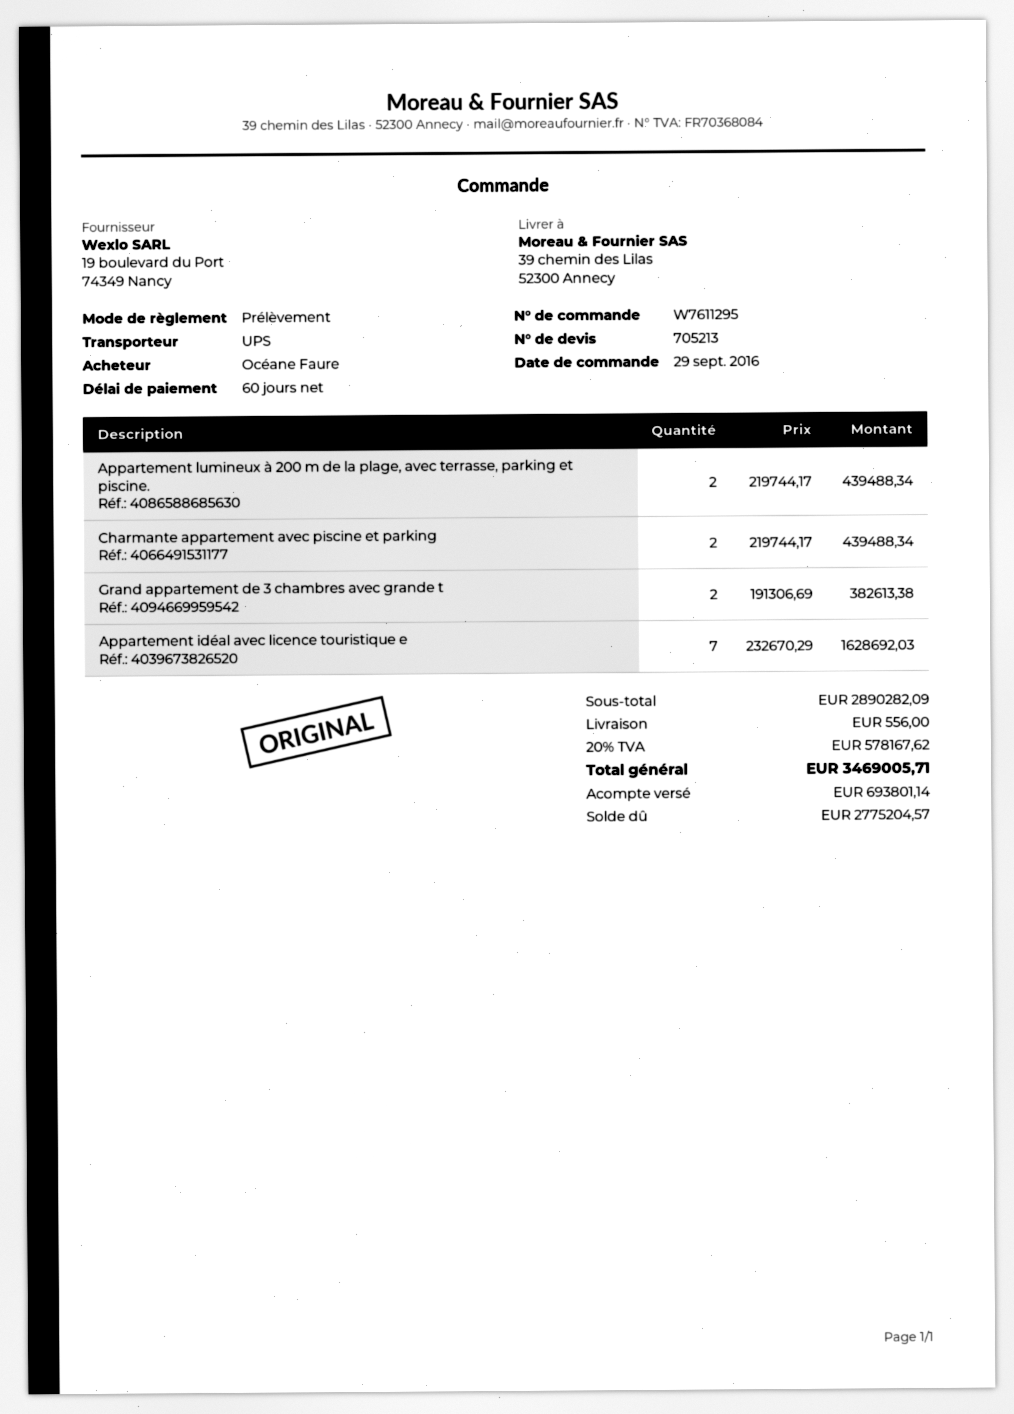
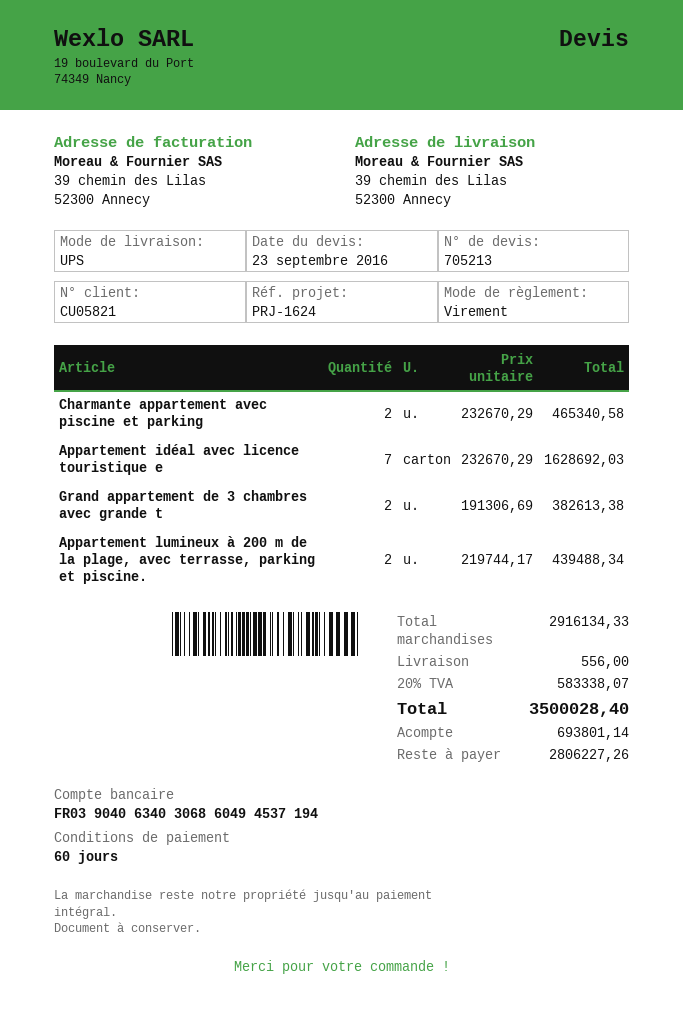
payment method: direct debit -> bank transfer
Charmante appartement avec piscine et parking: 2 x 219744.17 = 439488.34 -> 2 x 232670.29 = 465340.58
subtotal: 2890282.09 -> 2916134.33
tax: 20% = 578167.62 -> 20% = 583338.07
total: 3469005.71 -> 3500028.40
balance: 2775204.57 -> 2806227.26

